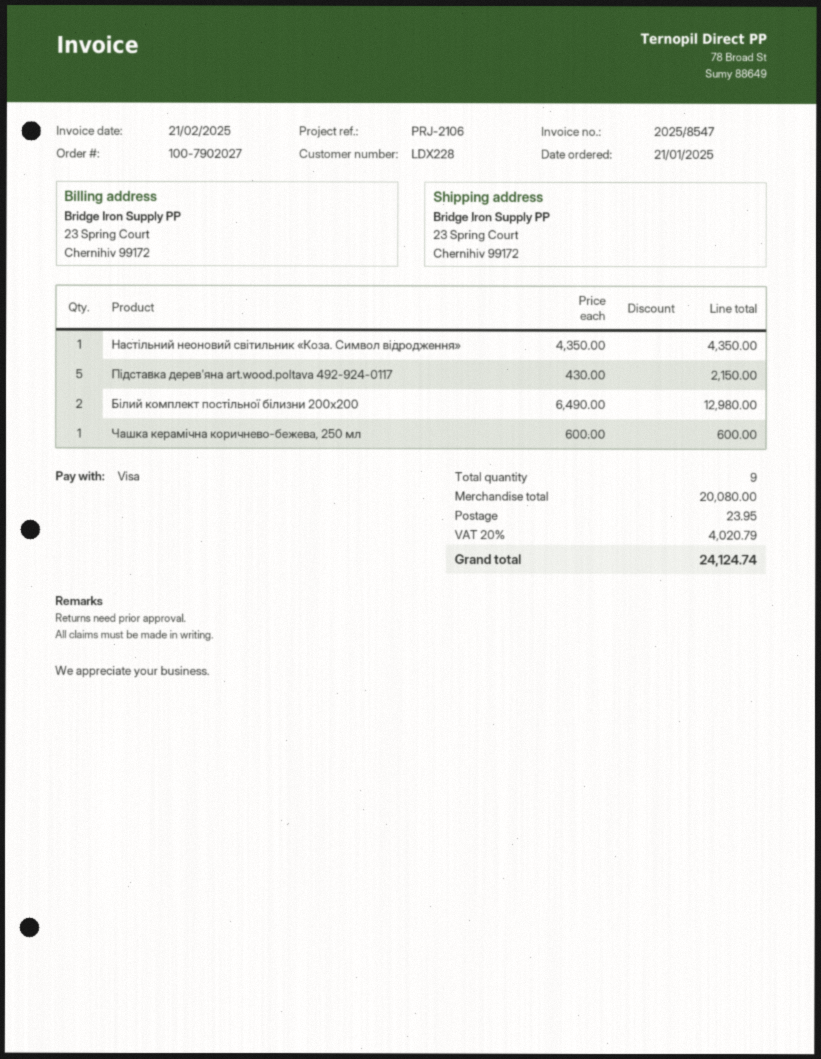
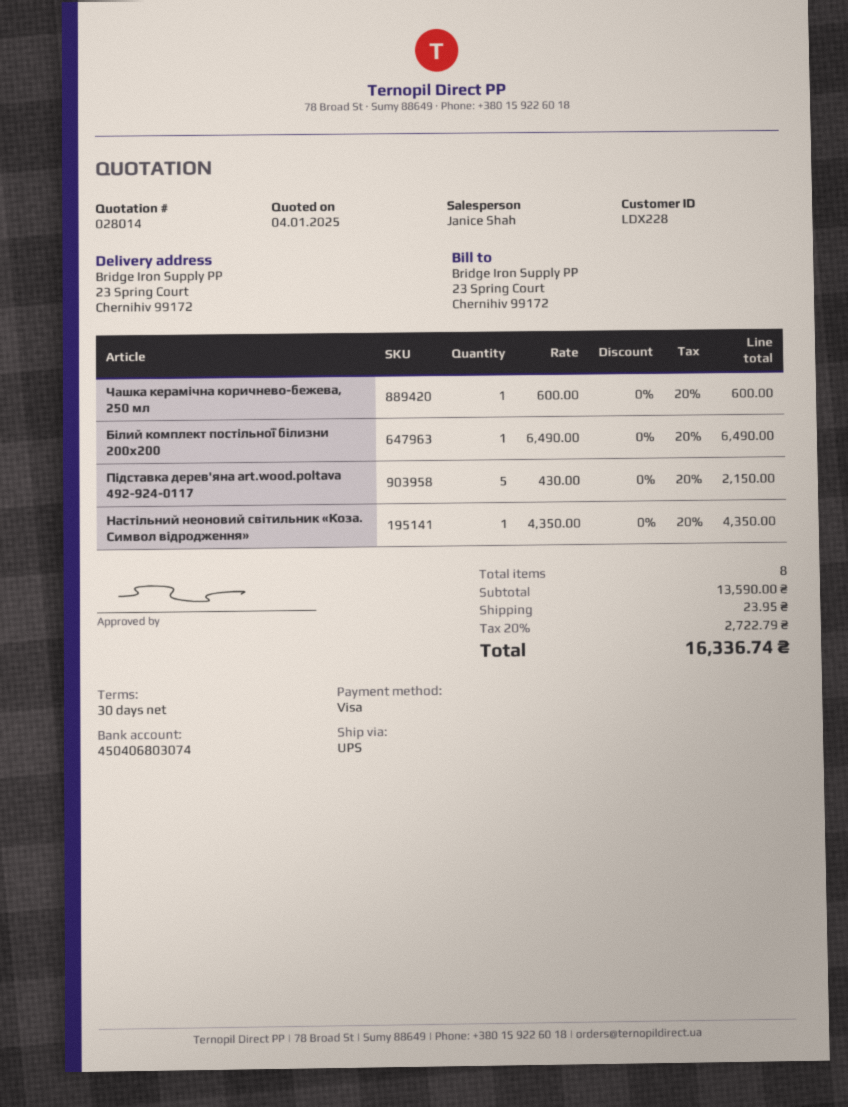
Білий комплект постільної білизни 200х200: 2 x 6490.00 = 12980.00 -> 1 x 6490.00 = 6490.00
total quantity: 9 -> 8
subtotal: 20080.00 -> 13590.00
tax: 20% = 4020.79 -> 20% = 2722.79
total: 24124.74 -> 16336.74

